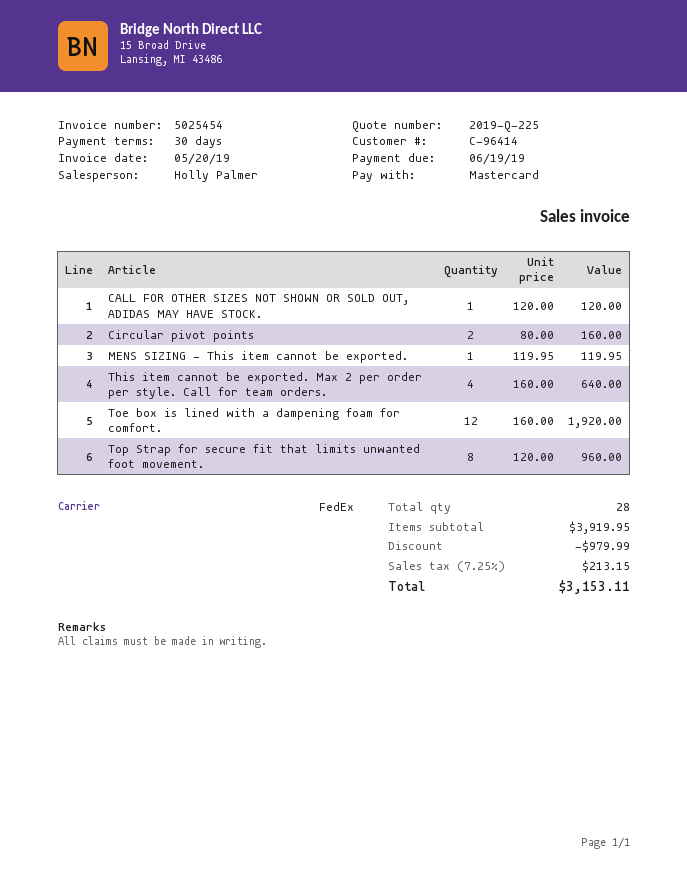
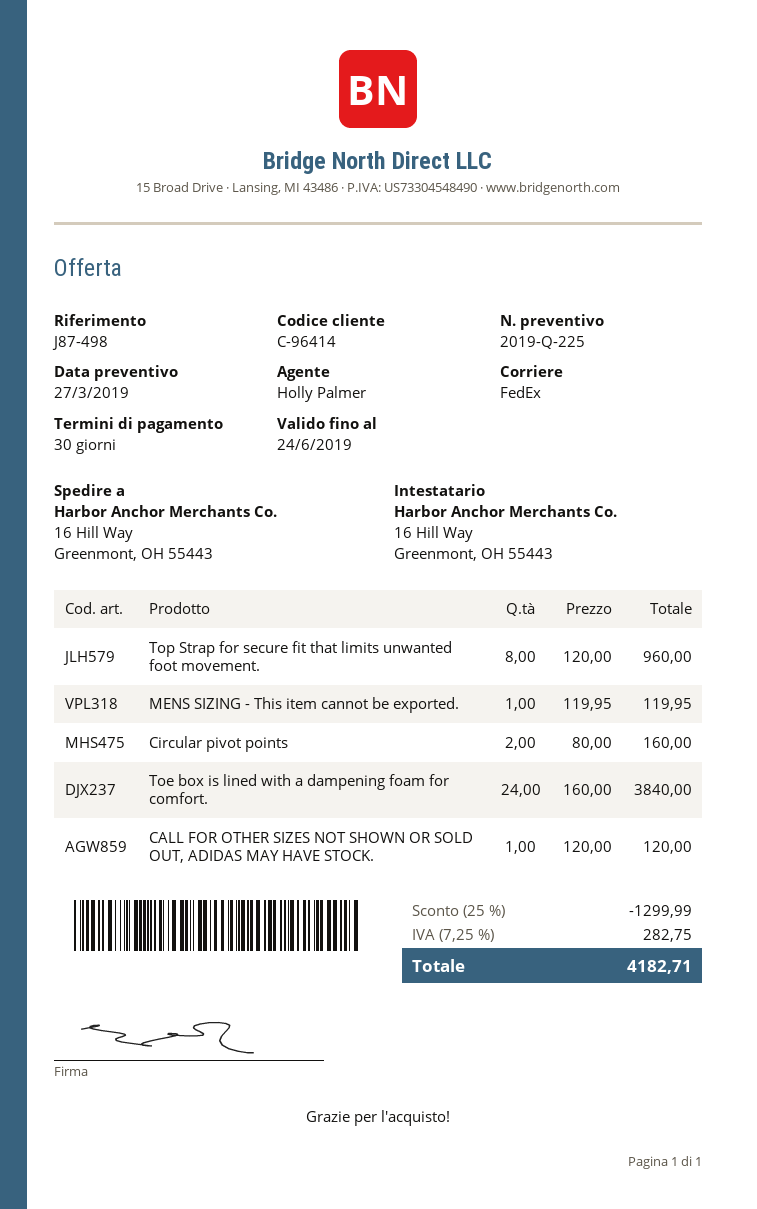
This item cannot be exported. Max 2 per order per style. Call for team orders.: 4 x 160.00 = 640.00 -> none
Toe box is lined with a dampening foam for comfort.: 12 x 160.00 = 1920.00 -> 24 x 160.00 = 3840.00
discount: 979.99 -> 1299.99
tax: 7.25% = 213.15 -> 7.25% = 282.75
total: 3153.11 -> 4182.71

